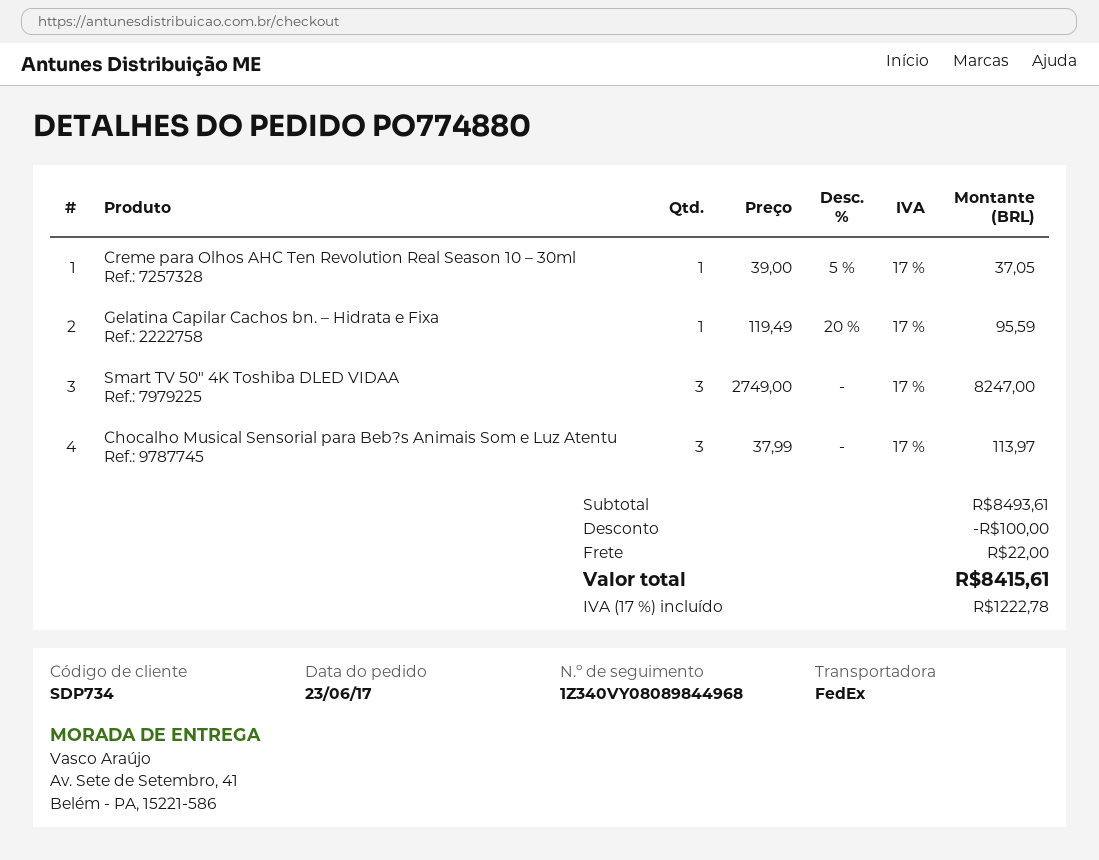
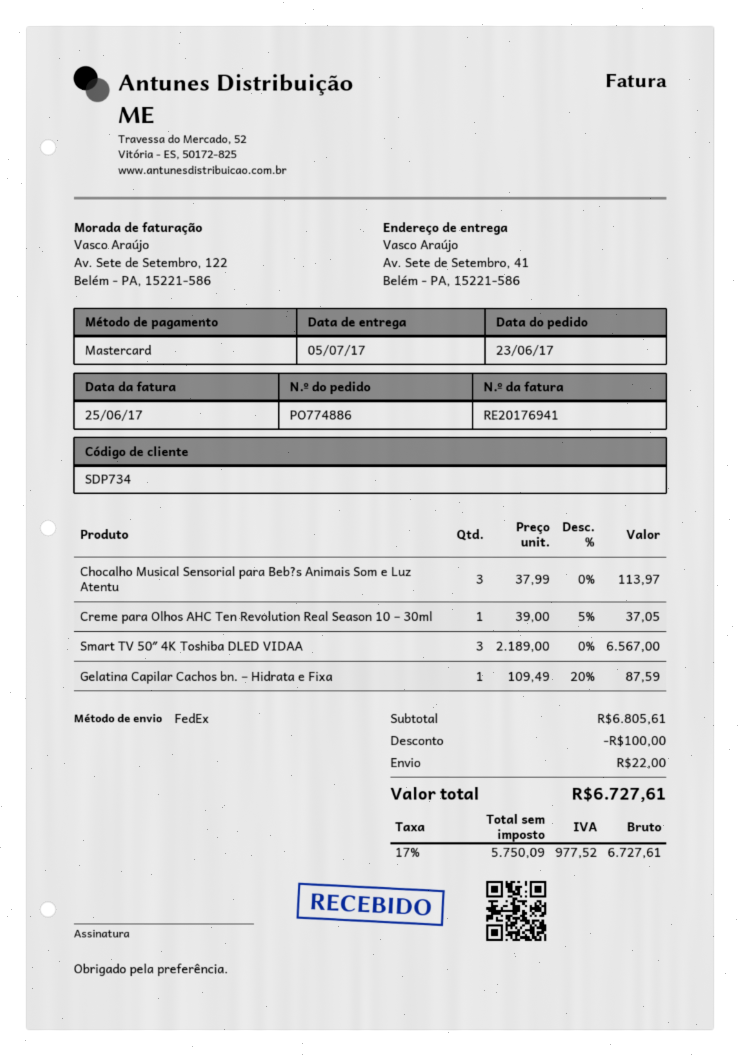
order number: PO774880 -> PO774886
Gelatina Capilar Cachos bn. – Hidrata e Fixa: 1 x 119.49 - 20% = 95.59 -> 1 x 109.49 - 20% = 87.59
Smart TV 50″ 4K Toshiba DLED VIDAA: 3 x 2749.00 = 8247.00 -> 3 x 2189.00 = 6567.00
subtotal: 8493.61 -> 6805.61
tax: 17% = 1222.78 -> 17% = 977.52
total: 8415.61 -> 6727.61

